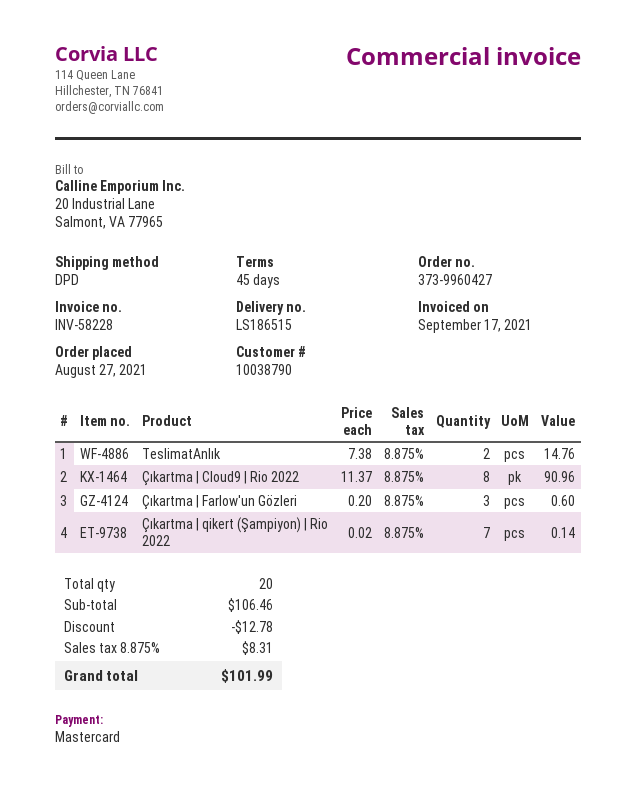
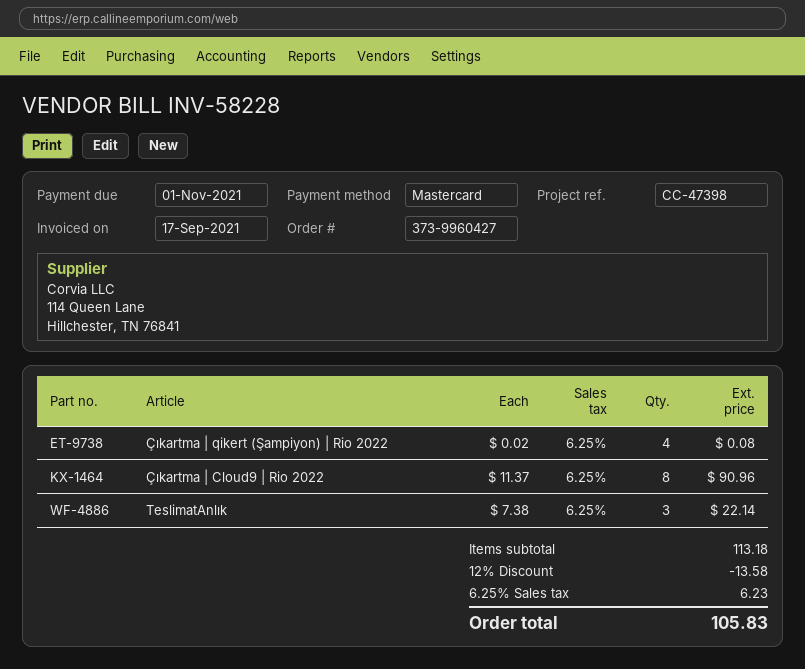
TeslimatAnlık: 2 x 7.38 = 14.76 -> 3 x 7.38 = 22.14
Çıkartma | Farlow'un Gözleri: 3 x 0.20 = 0.60 -> none
Çıkartma | qikert (Şampiyon) | Rio 2022: 7 x 0.02 = 0.14 -> 4 x 0.02 = 0.08
subtotal: 106.46 -> 113.18
discount: 12.78 -> 13.58
tax: 8.875% = 8.31 -> 6.25% = 6.23
total: 101.99 -> 105.83

